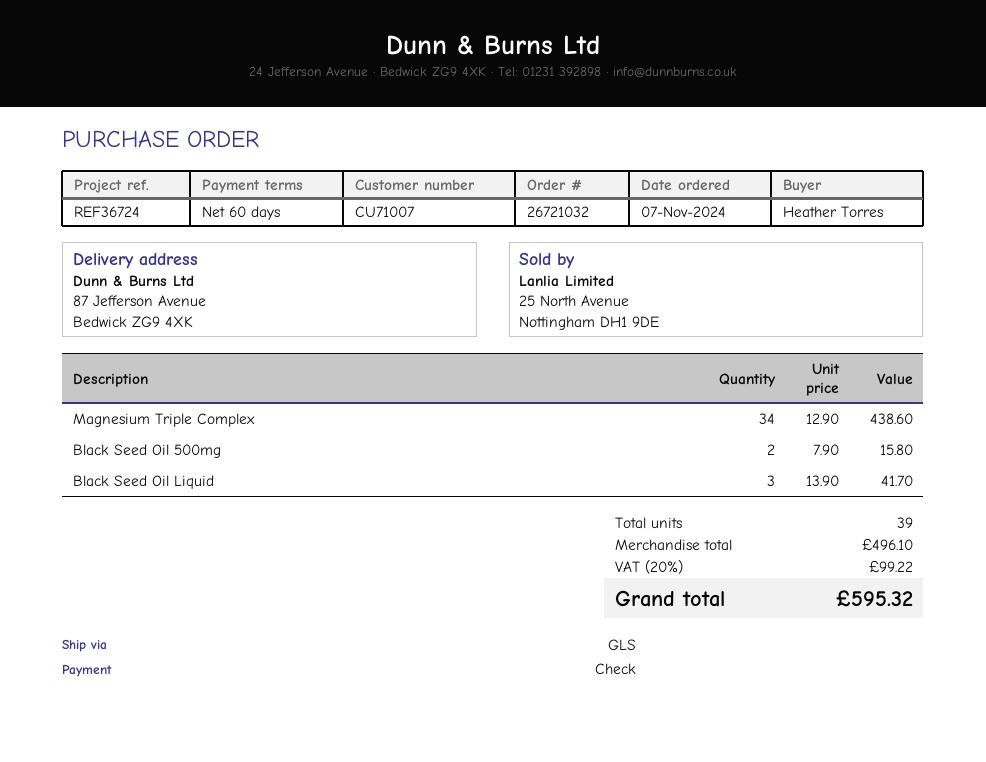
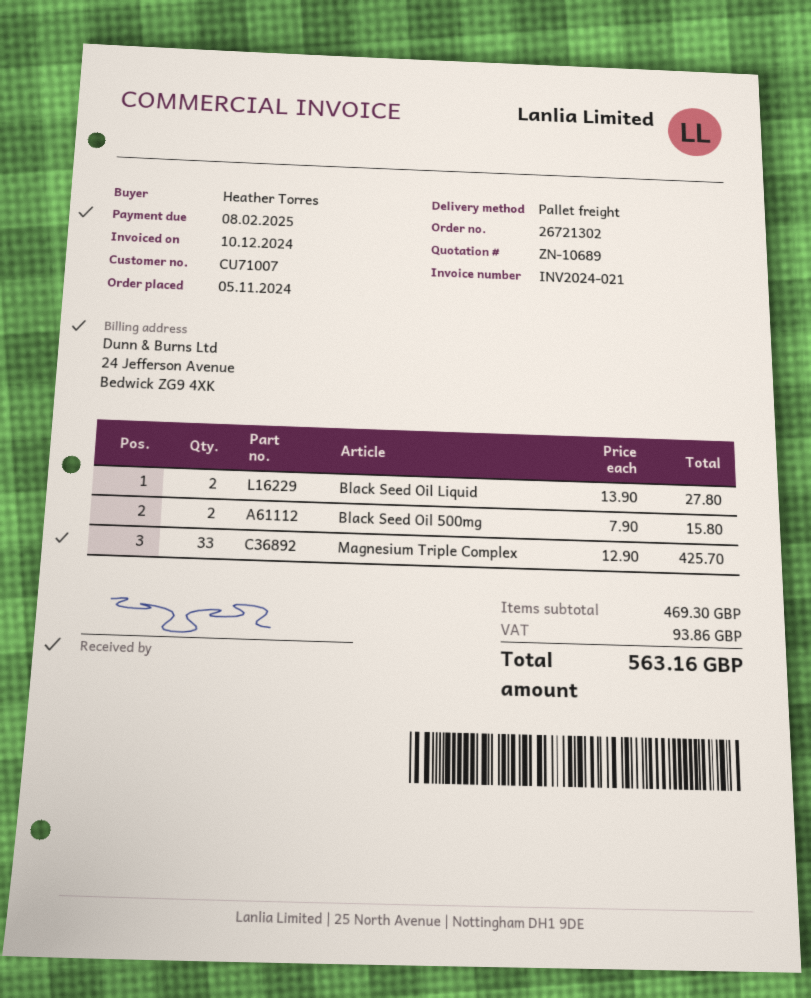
order number: 26721032 -> 26721302
order date: 2024-11-07 -> 2024-11-05
shipping method: GLS -> pallet freight
Magnesium Triple Complex: 34 x 12.90 = 438.60 -> 33 x 12.90 = 425.70
Black Seed Oil Liquid: 3 x 13.90 = 41.70 -> 2 x 13.90 = 27.80
subtotal: 496.10 -> 469.30
tax: 99.22 -> 93.86
total: 595.32 -> 563.16

